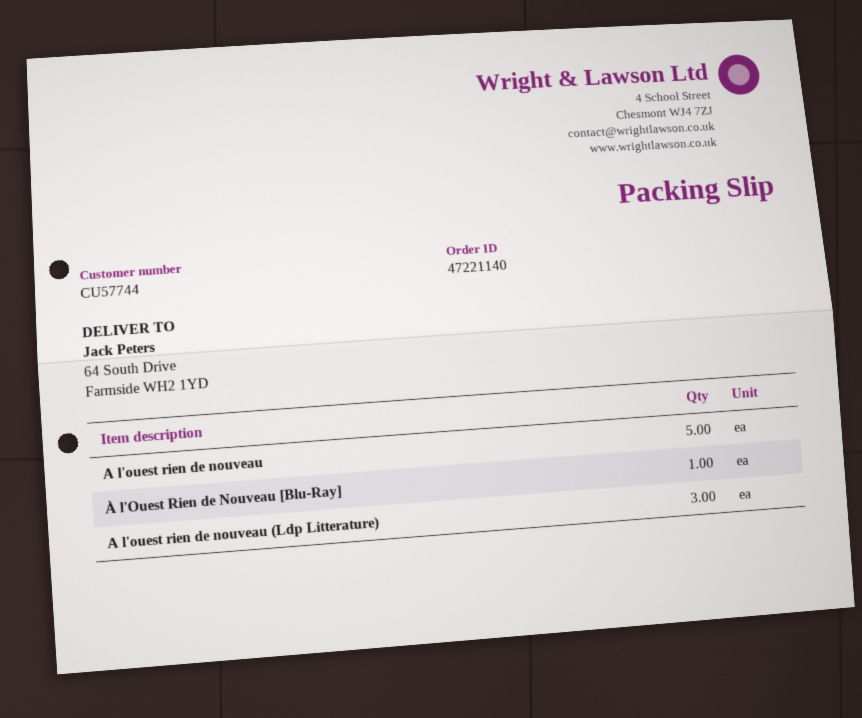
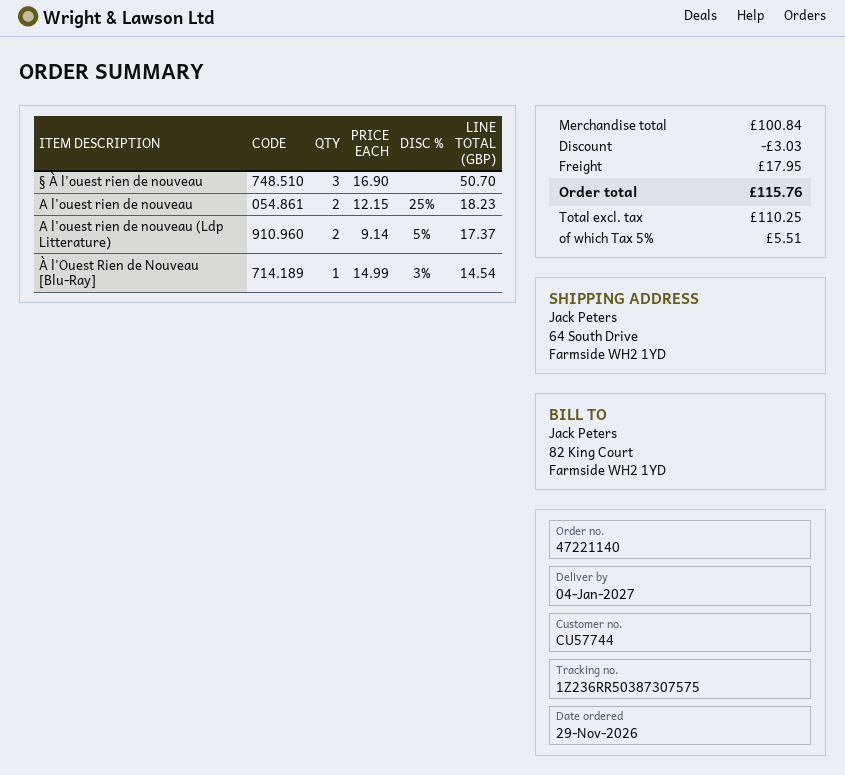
A l'ouest rien de nouveau: 5 -> 2
A l'ouest rien de nouveau (Ldp Litterature): 3 -> 2
§ À l'ouest rien de nouveau: none -> 3

